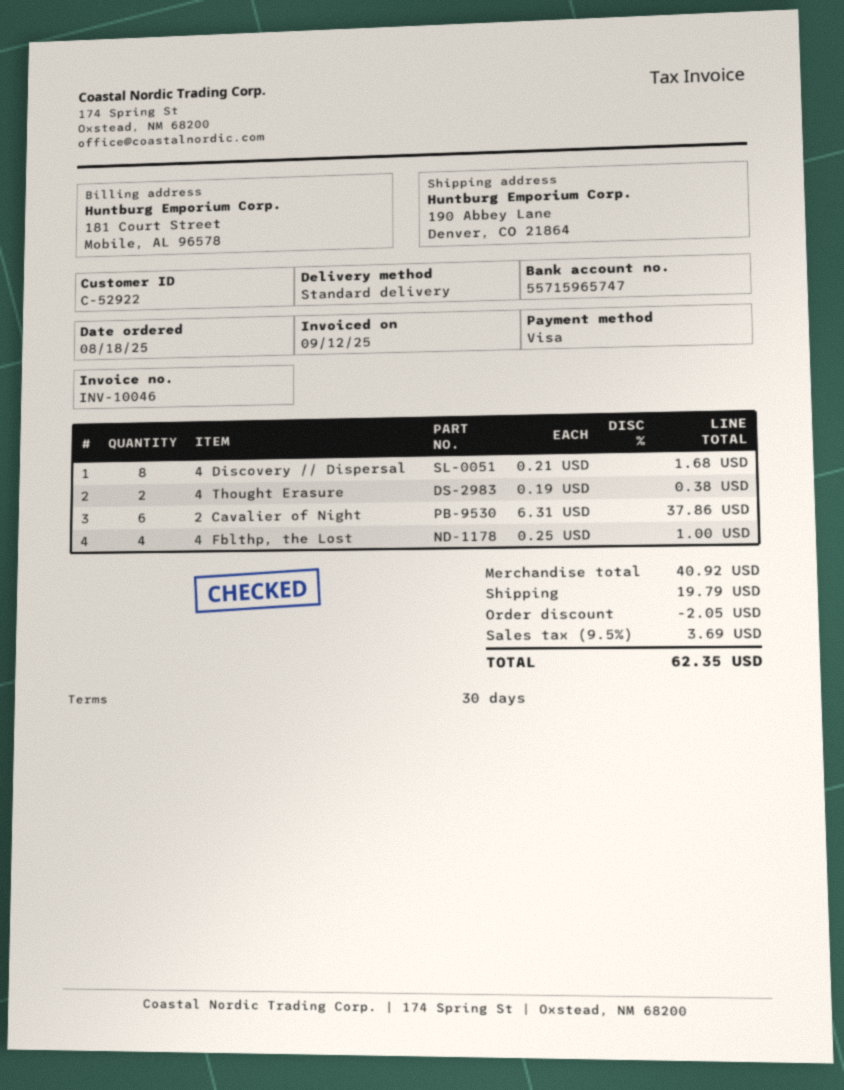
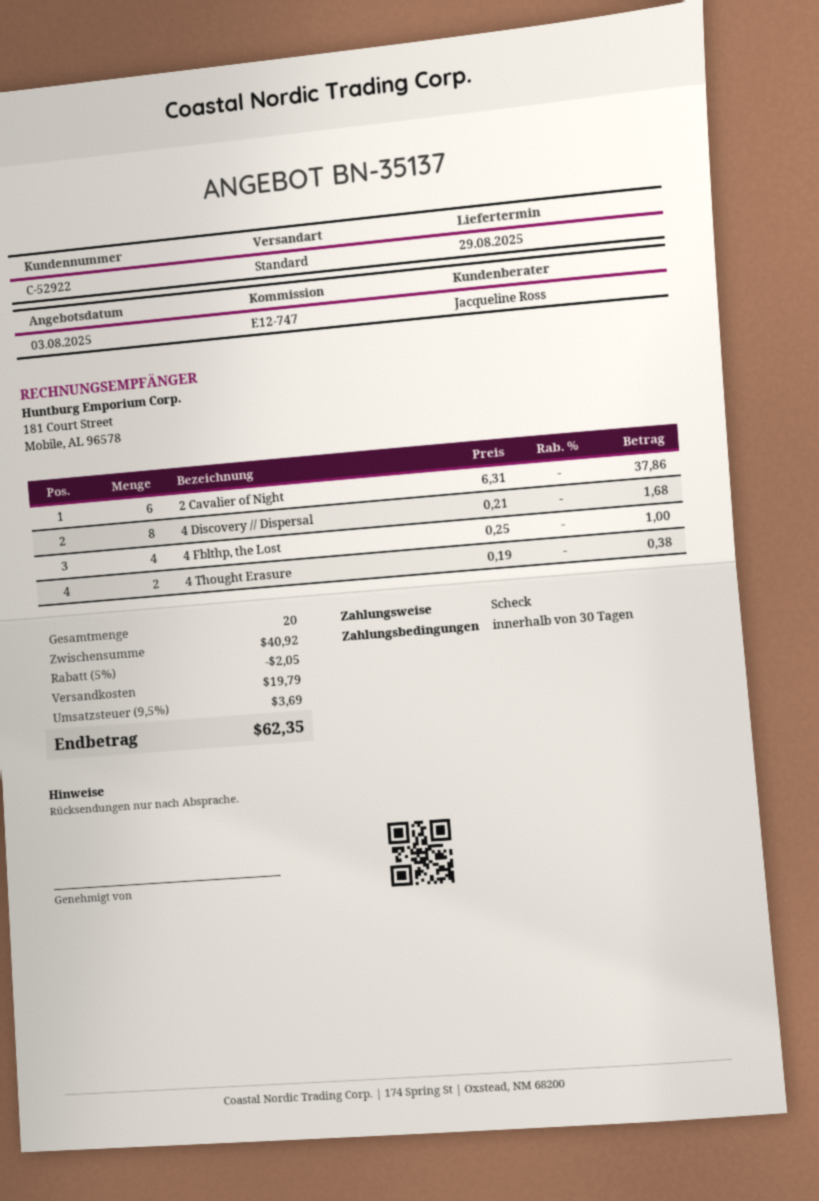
payment method: Visa -> cheque

